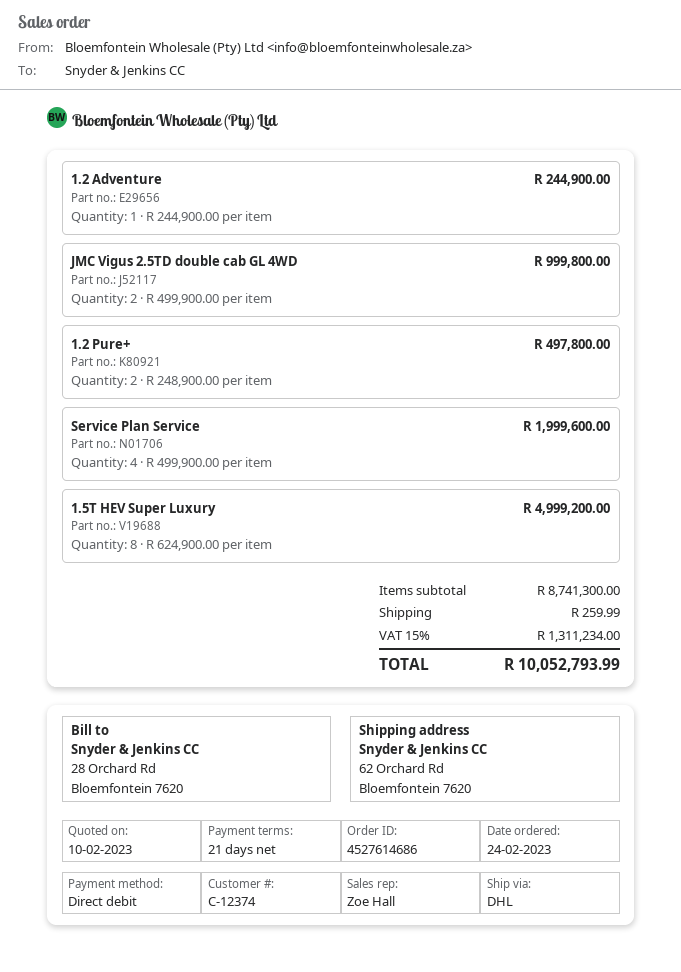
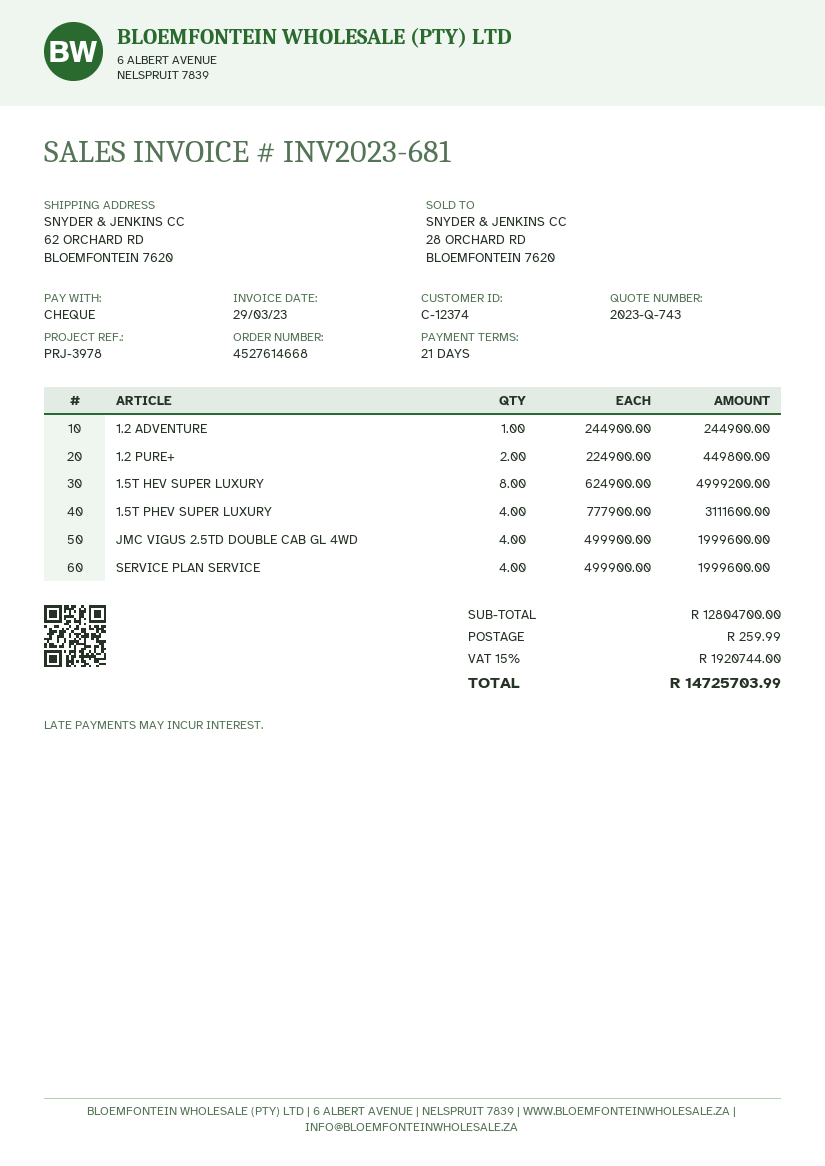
order number: 4527614686 -> 4527614668
payment method: direct debit -> cheque
JMC Vigus 2.5TD double cab GL 4WD: 2 x 499900.00 = 999800.00 -> 4 x 499900.00 = 1999600.00
1.2 Pure+: 2 x 248900.00 = 497800.00 -> 2 x 224900.00 = 449800.00
1.5T PHEV SUPER LUXURY: none -> 4 x 777900.00 = 3111600.00
subtotal: 8741300.00 -> 12804700.00
tax: 15% = 1311234.00 -> 15% = 1920744.00
total: 10052793.99 -> 14725703.99

